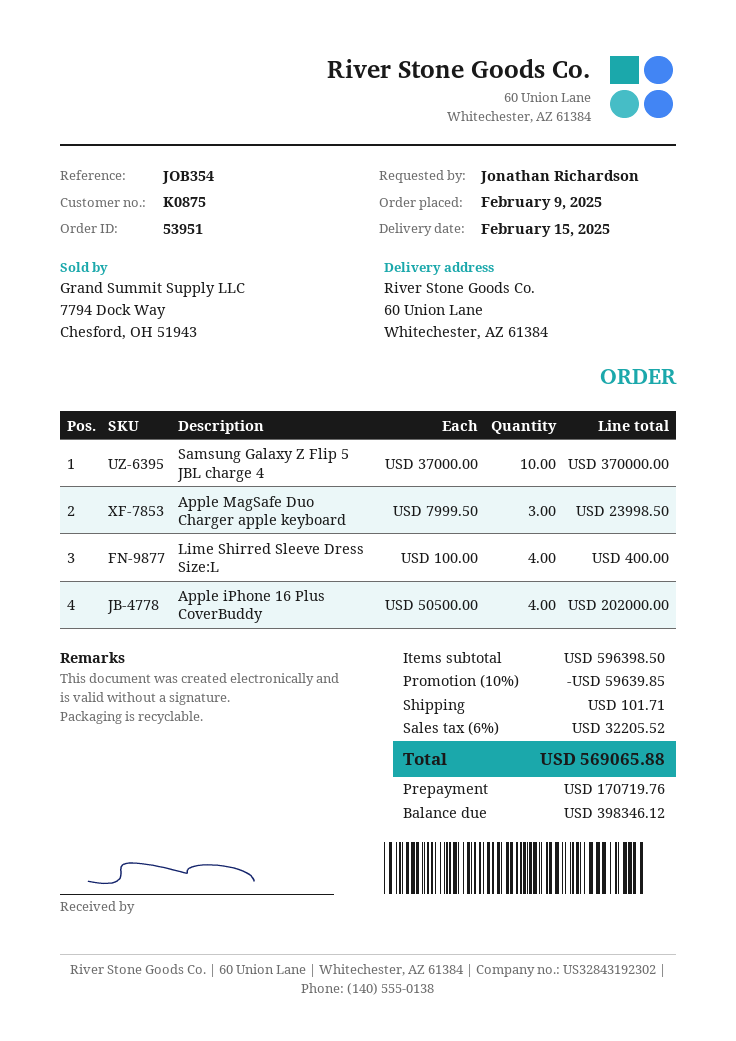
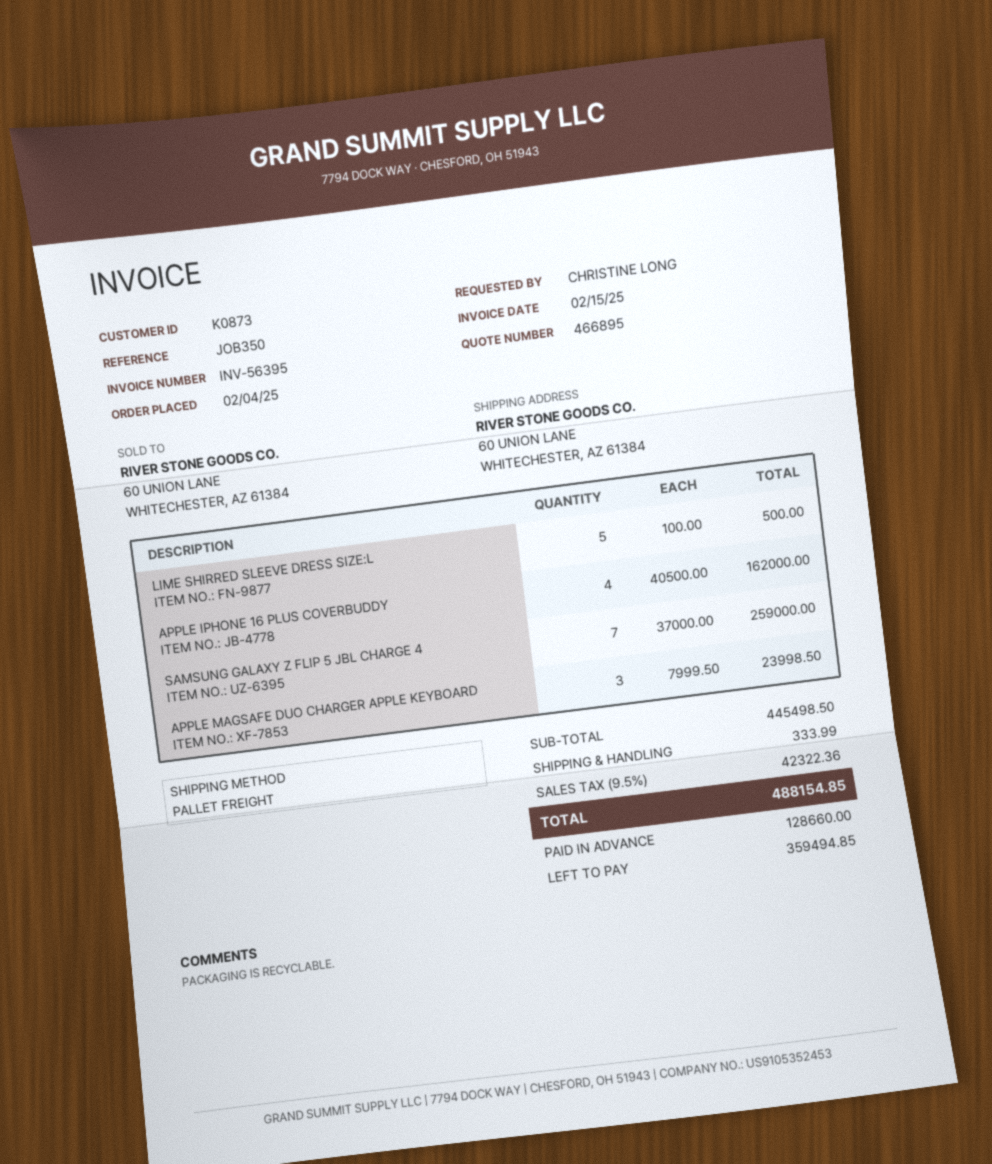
order date: 2025-02-09 -> 2025-02-04
customer number: K0875 -> K0873
reference: JOB354 -> JOB350
ordered by: Jonathan Richardson -> CHRISTINE LONG
Samsung Galaxy Z Flip 5 JBL charge 4: 10 x 37000.00 = 370000.00 -> 7 x 37000.00 = 259000.00
Lime Shirred Sleeve Dress Size:L: 4 x 100.00 = 400.00 -> 5 x 100.00 = 500.00
Apple iPhone 16 Plus CoverBuddy: 4 x 50500.00 = 202000.00 -> 4 x 40500.00 = 162000.00
subtotal: 596398.50 -> 445498.50
discount: 10% = 59639.85 -> none
shipping: 101.71 -> 333.99
tax: 6% = 32205.52 -> 9.5% = 42322.36
total: 569065.88 -> 488154.85
deposit: 170719.76 -> 128660.00
balance: 398346.12 -> 359494.85

